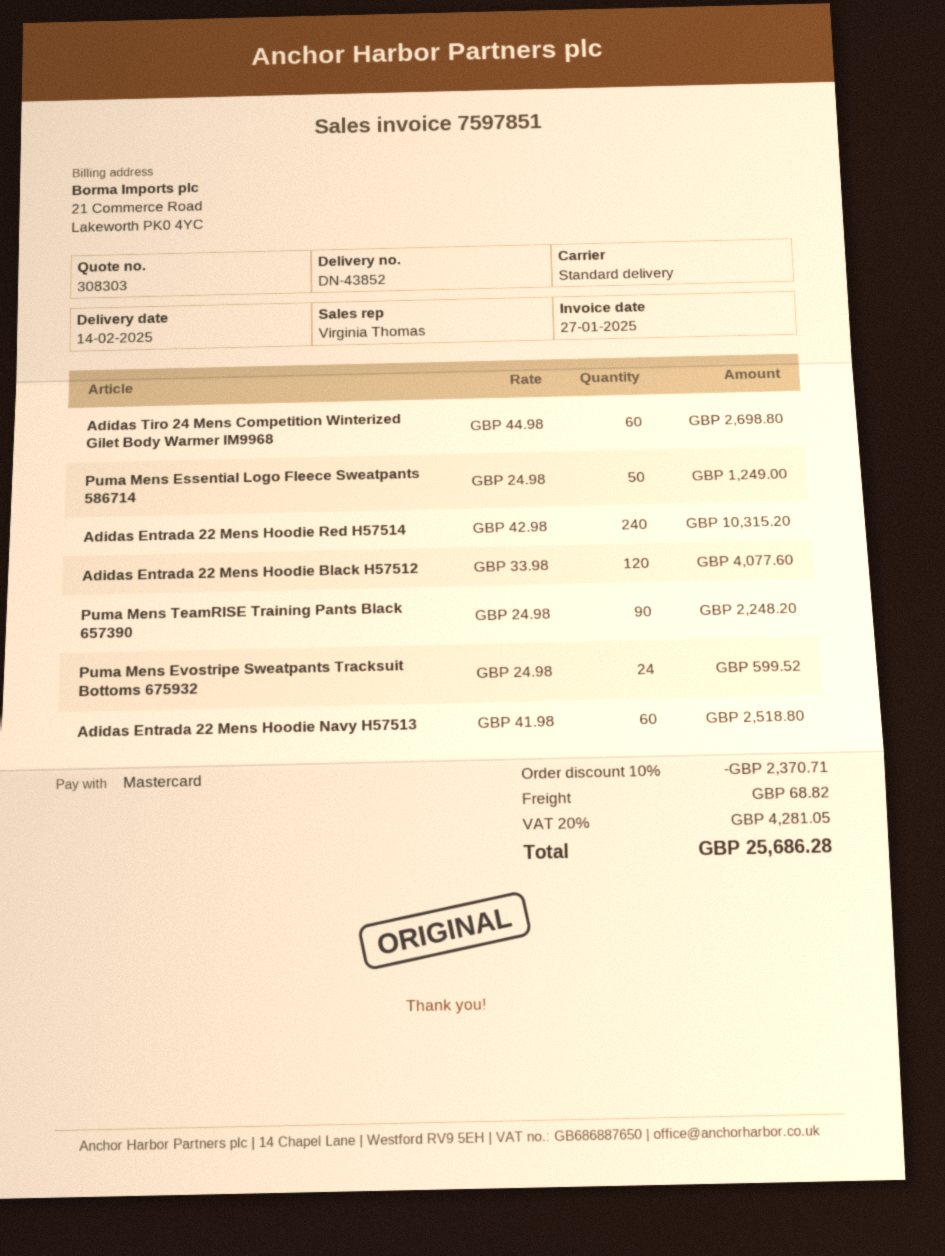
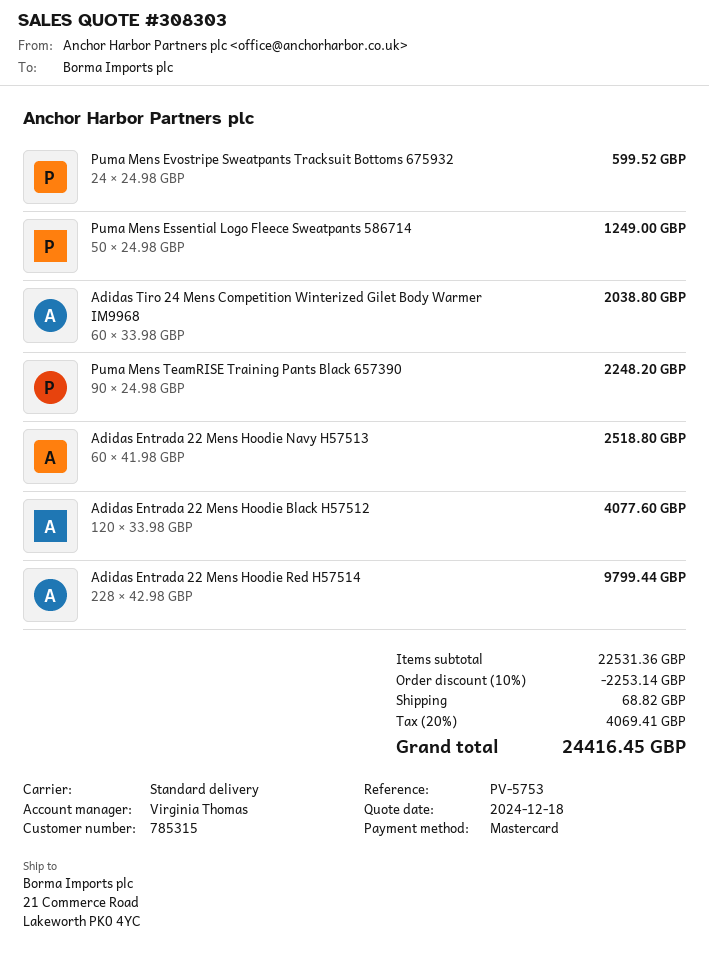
Adidas Tiro 24 Mens Competition Winterized Gilet Body Warmer IM9968: 60 x 44.98 = 2698.80 -> 60 x 33.98 = 2038.80
Adidas Entrada 22 Mens Hoodie Red H57514: 240 x 42.98 = 10315.20 -> 228 x 42.98 = 9799.44
discount: 10% = 2370.71 -> 10% = 2253.14
tax: 20% = 4281.05 -> 20% = 4069.41
total: 25686.28 -> 24416.45

